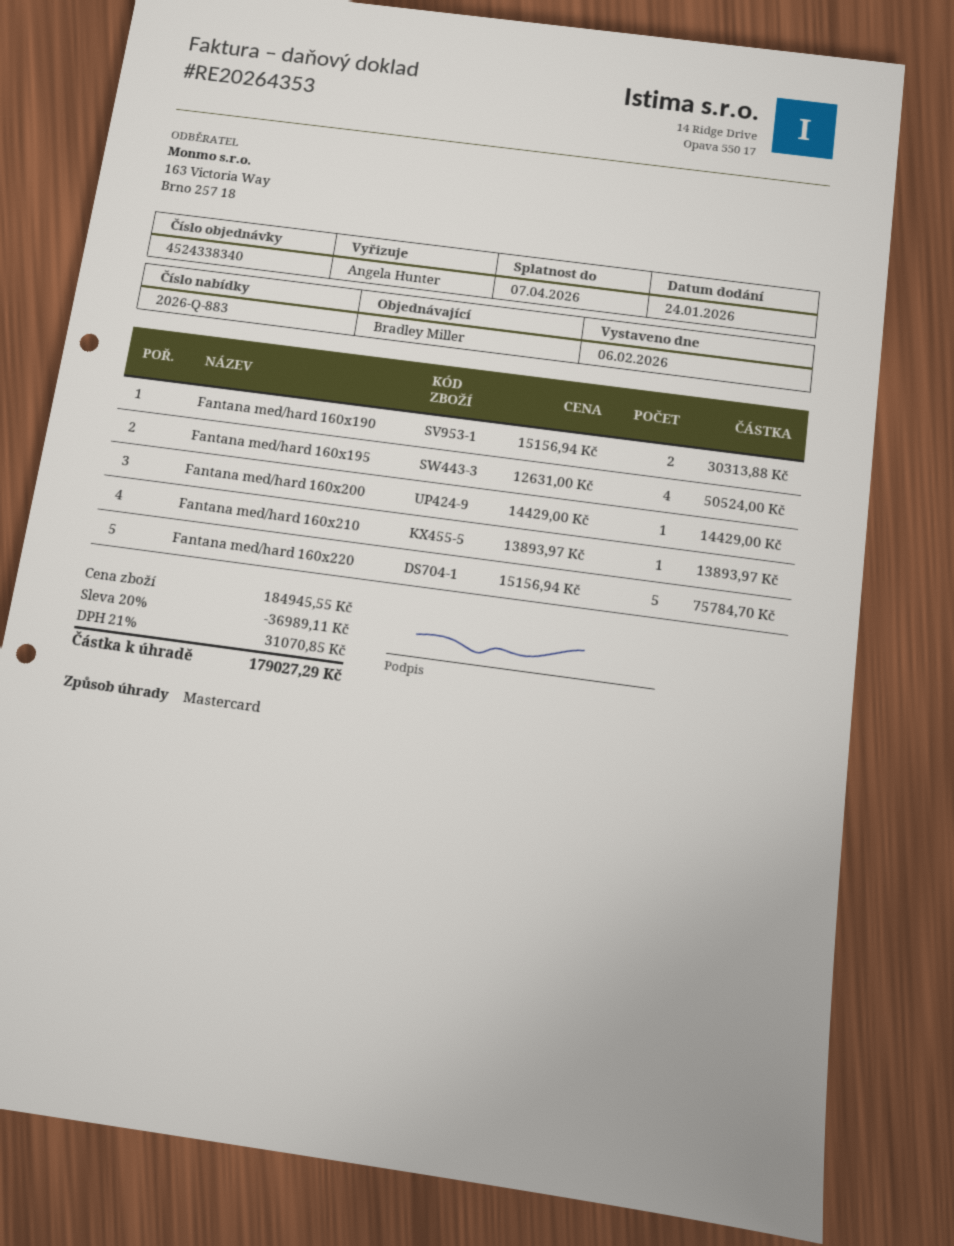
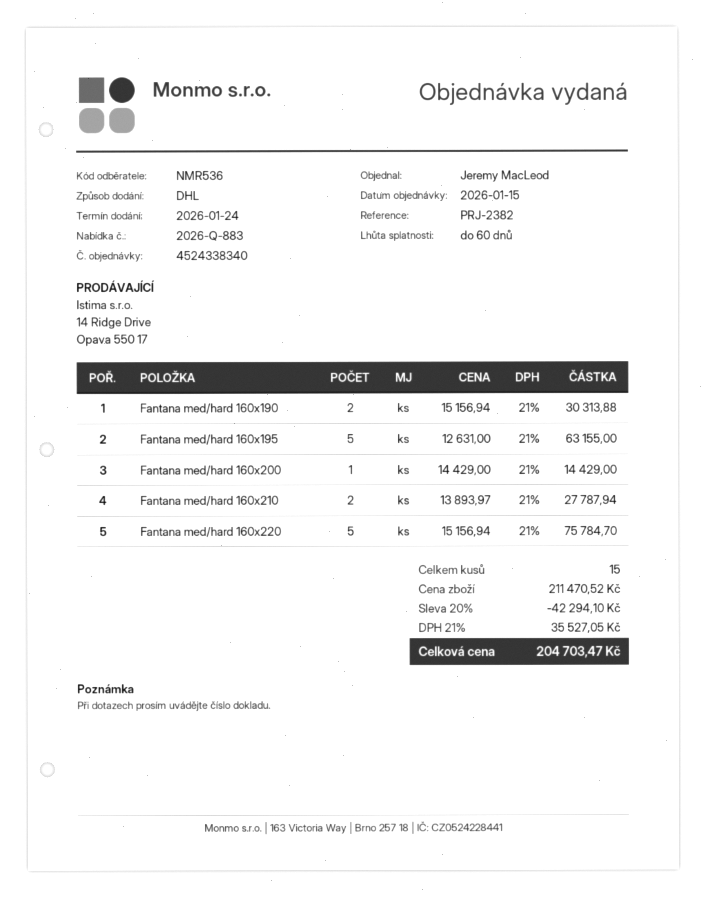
ordered by: Bradley Miller -> Jeremy MacLeod
Fantana med/hard 160x195: 4 x 12631.00 = 50524.00 -> 5 x 12631.00 = 63155.00
Fantana med/hard 160x210: 1 x 13893.97 = 13893.97 -> 2 x 13893.97 = 27787.94
subtotal: 184945.55 -> 211470.52
discount: 20% = 36989.11 -> 20% = 42294.10
tax: 21% = 31070.85 -> 21% = 35527.05
total: 179027.29 -> 204703.47

